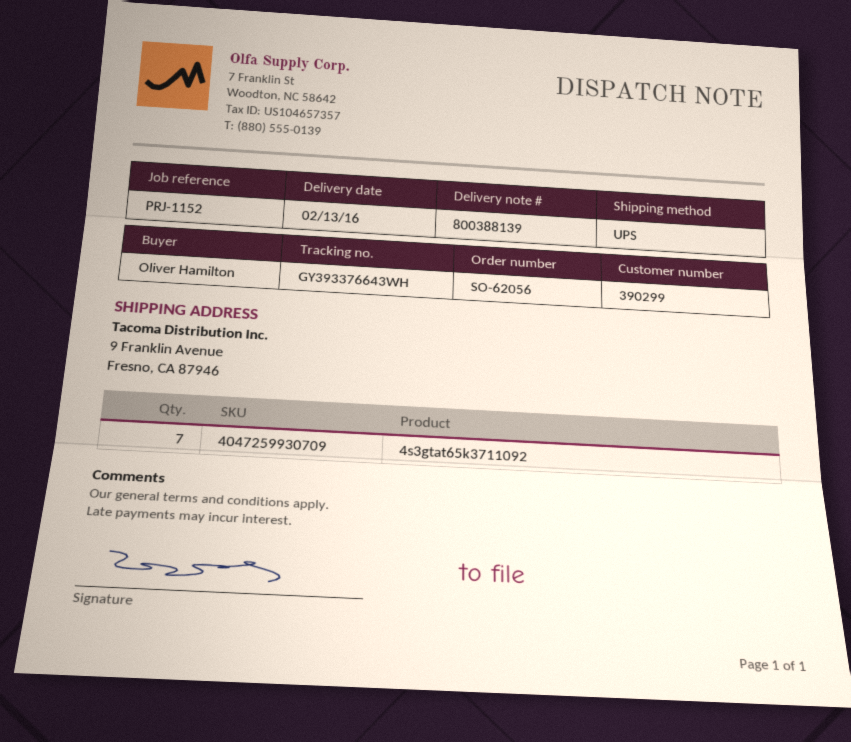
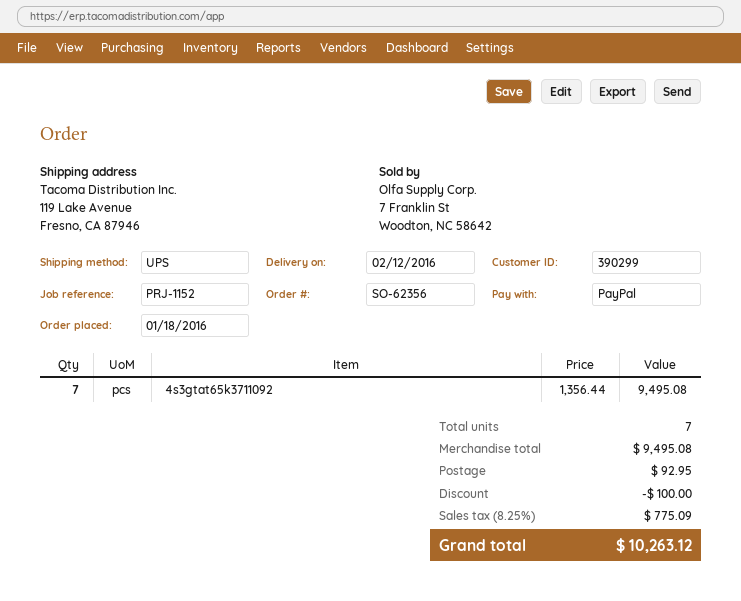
order number: SO-62056 -> SO-62356
delivery date: 2016-02-13 -> 2016-02-12
ship to: 9 Franklin Avenue, Fresno, CA 87946 -> 119 Lake Avenue, Fresno, CA 87946

